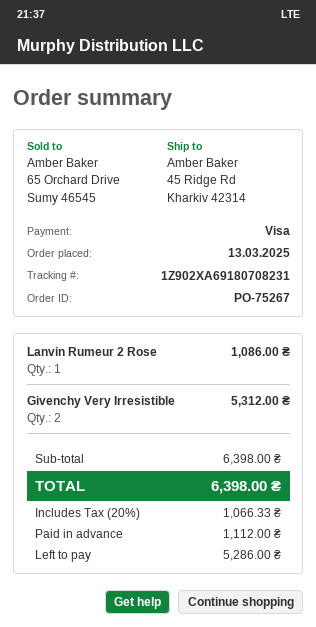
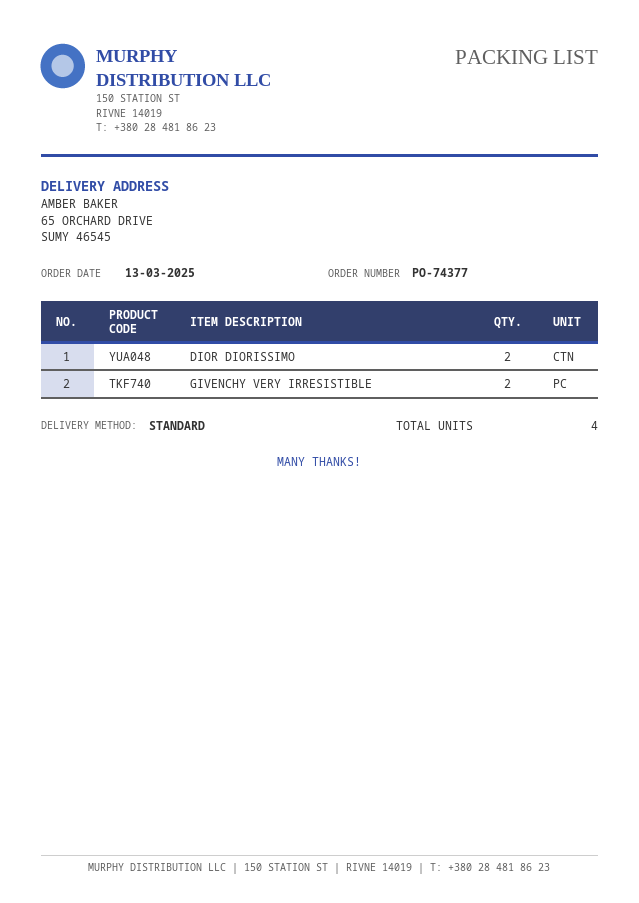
order number: PO-75267 -> PO-74377
ship to: 45 Ridge Rd, Kharkiv 42314 -> 65 ORCHARD DRIVE, SUMY 46545
Lanvin Rumeur 2 Rose: 1 -> none
DIOR DIORISSIMO: none -> 2

